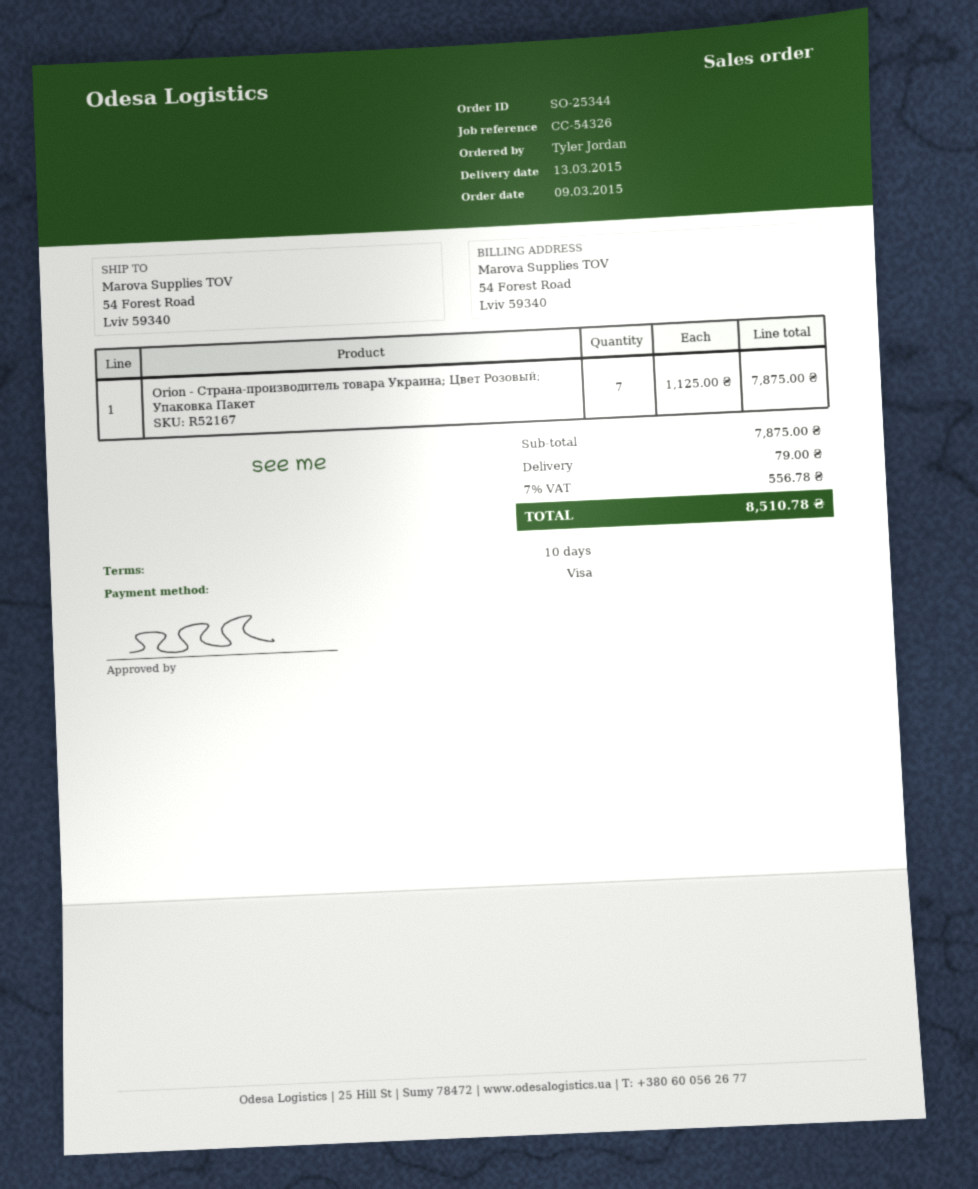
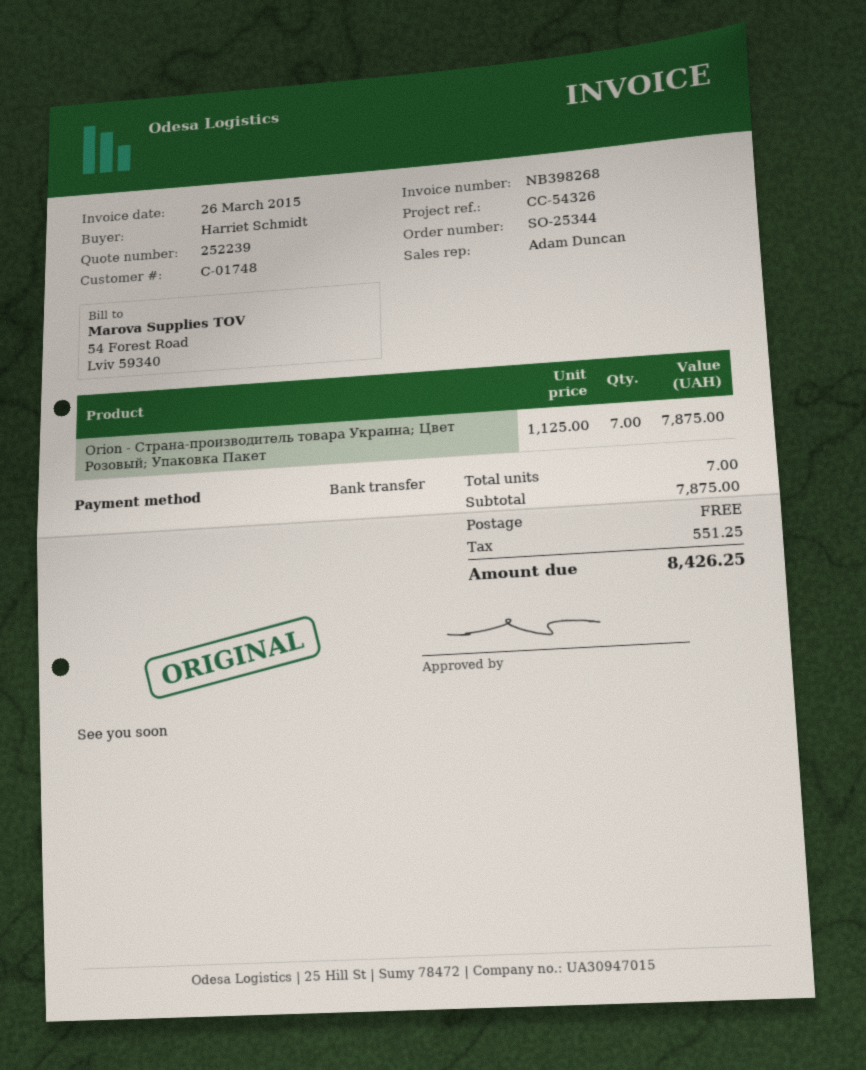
ordered by: Tyler Jordan -> Harriet Schmidt
payment method: Visa -> bank transfer
shipping: 79.00 -> 0.00
tax: 556.78 -> 551.25
total: 8510.78 -> 8426.25

